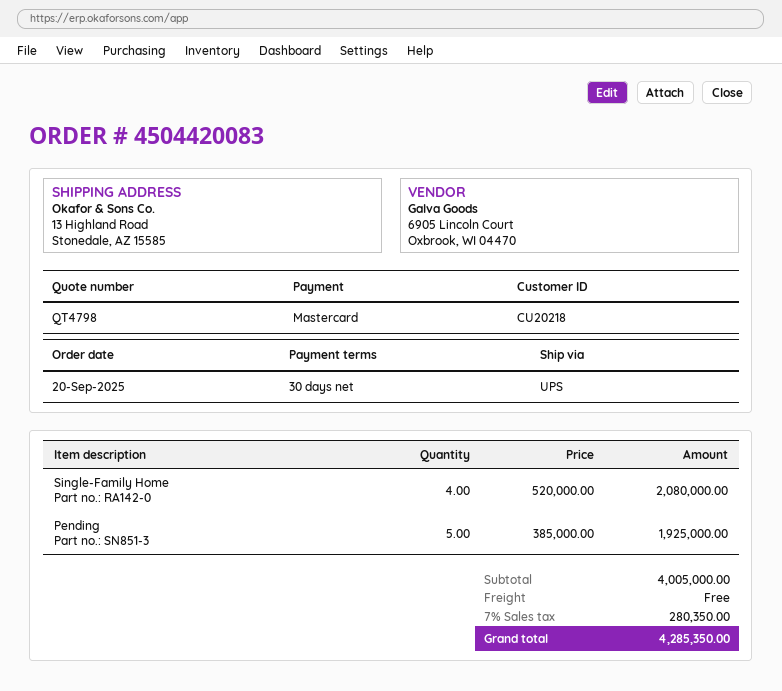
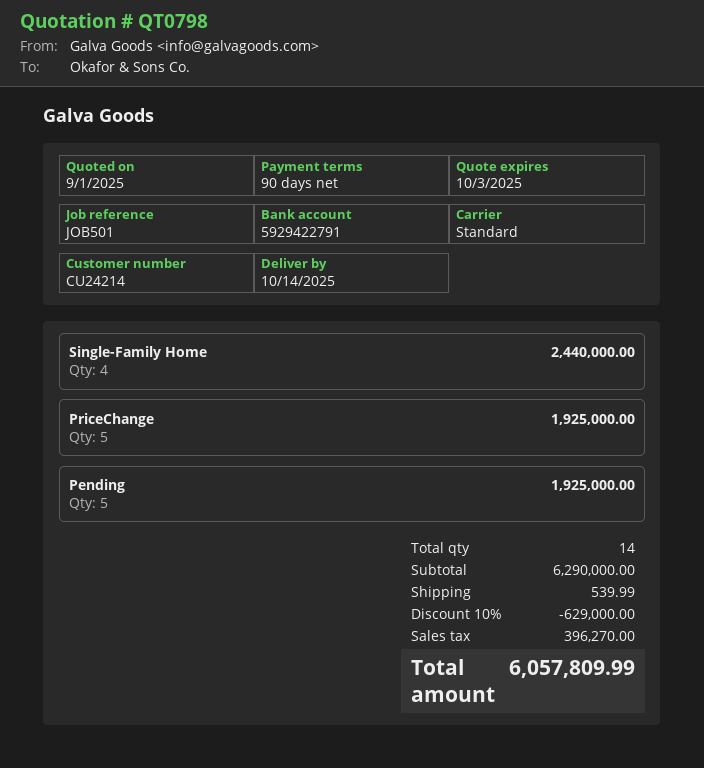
quote number: QT4798 -> QT0798
payment terms: 30 days -> 90 days
customer number: CU20218 -> CU24214
shipping method: UPS -> standard
Single-Family Home: 4 for 2080000.00 -> 4 for 2440000.00
PriceChange: none -> 5 for 1925000.00
subtotal: 4005000.00 -> 6290000.00
discount: none -> 10% = 629000.00
shipping: 0.00 -> 539.99
tax: 280350.00 -> 396270.00
total: 4285350.00 -> 6057809.99

